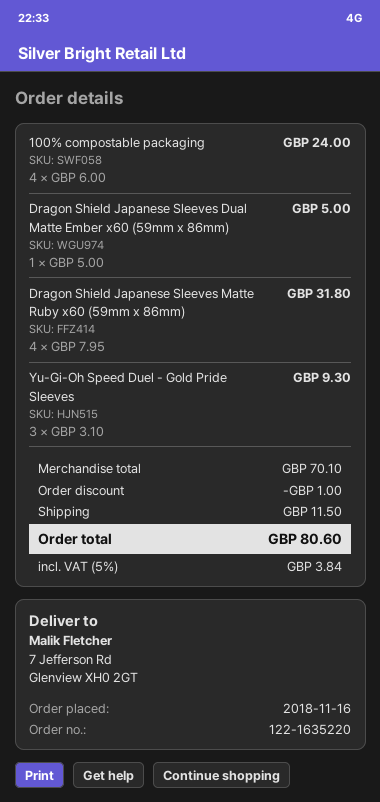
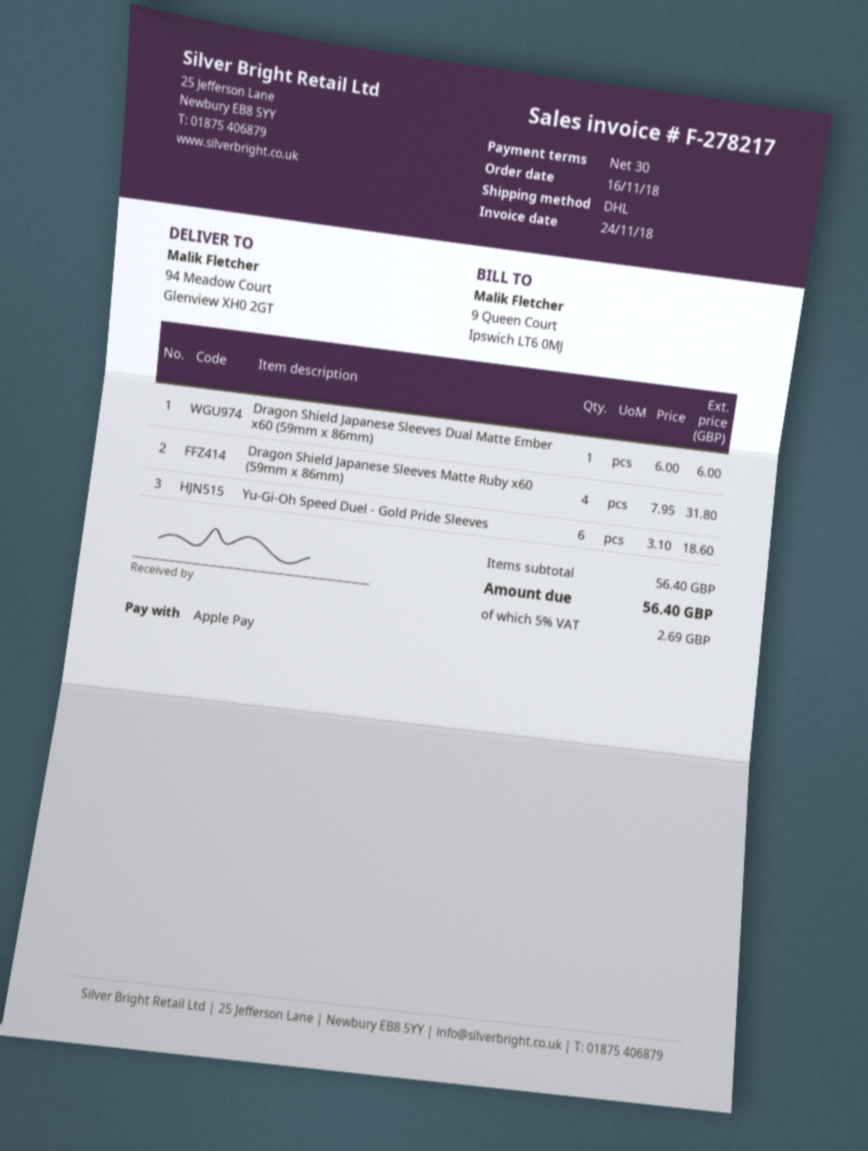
ship to: 7 Jefferson Rd, Glenview XH0 2GT -> 94 Meadow Court, Glenview XH0 2GT
100% compostable packaging: 4 x 6.00 = 24.00 -> none
Dragon Shield Japanese Sleeves Dual Matte Ember x60 (59mm x 86mm): 1 x 5.00 = 5.00 -> 1 x 6.00 = 6.00
Yu-Gi-Oh Speed Duel - Gold Pride Sleeves: 3 x 3.10 = 9.30 -> 6 x 3.10 = 18.60
subtotal: 70.10 -> 56.40
discount: 1.00 -> none
shipping: 11.50 -> none
tax: 5% = 3.84 -> 5% = 2.69
total: 80.60 -> 56.40

